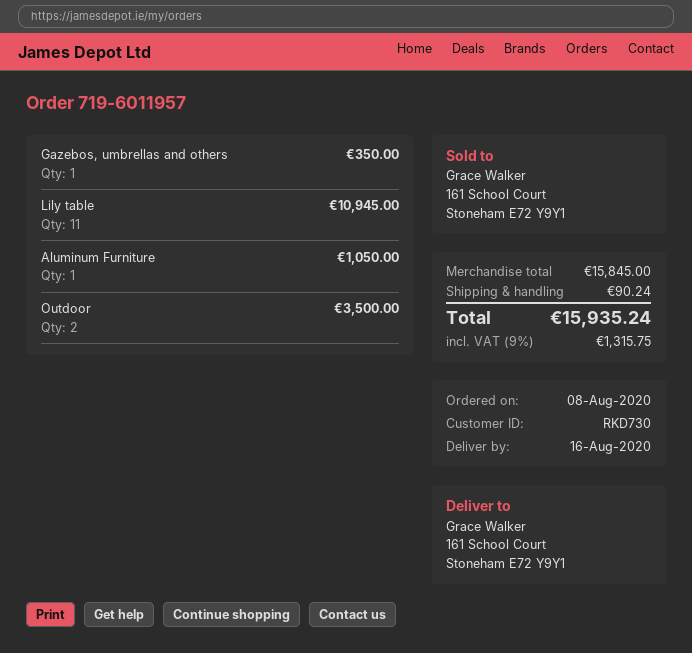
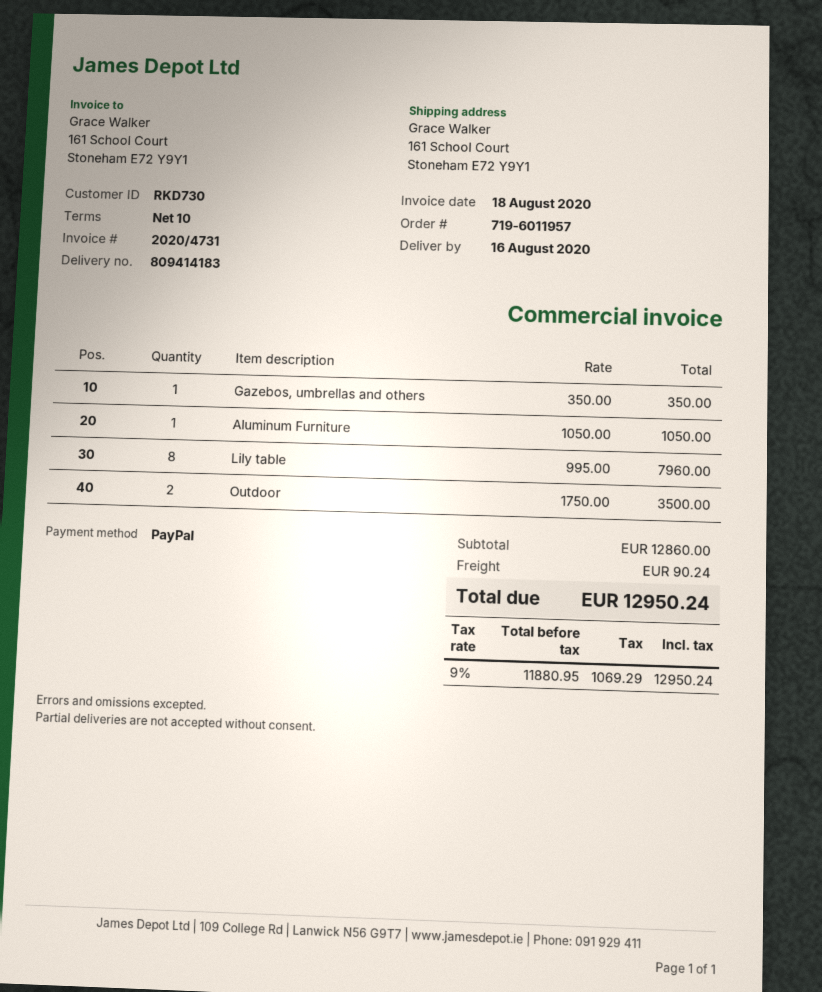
Lily table: 11 for 10945.00 -> 8 for 7960.00
subtotal: 15845.00 -> 12860.00
tax: 9% = 1315.75 -> 9% = 1069.29
total: 15935.24 -> 12950.24

